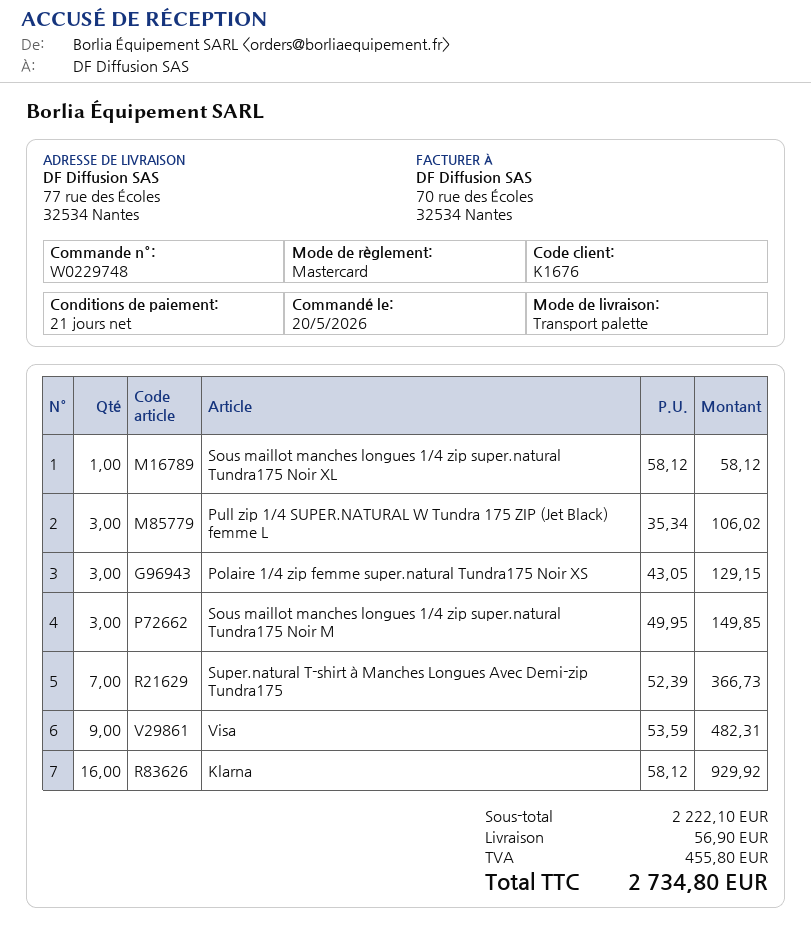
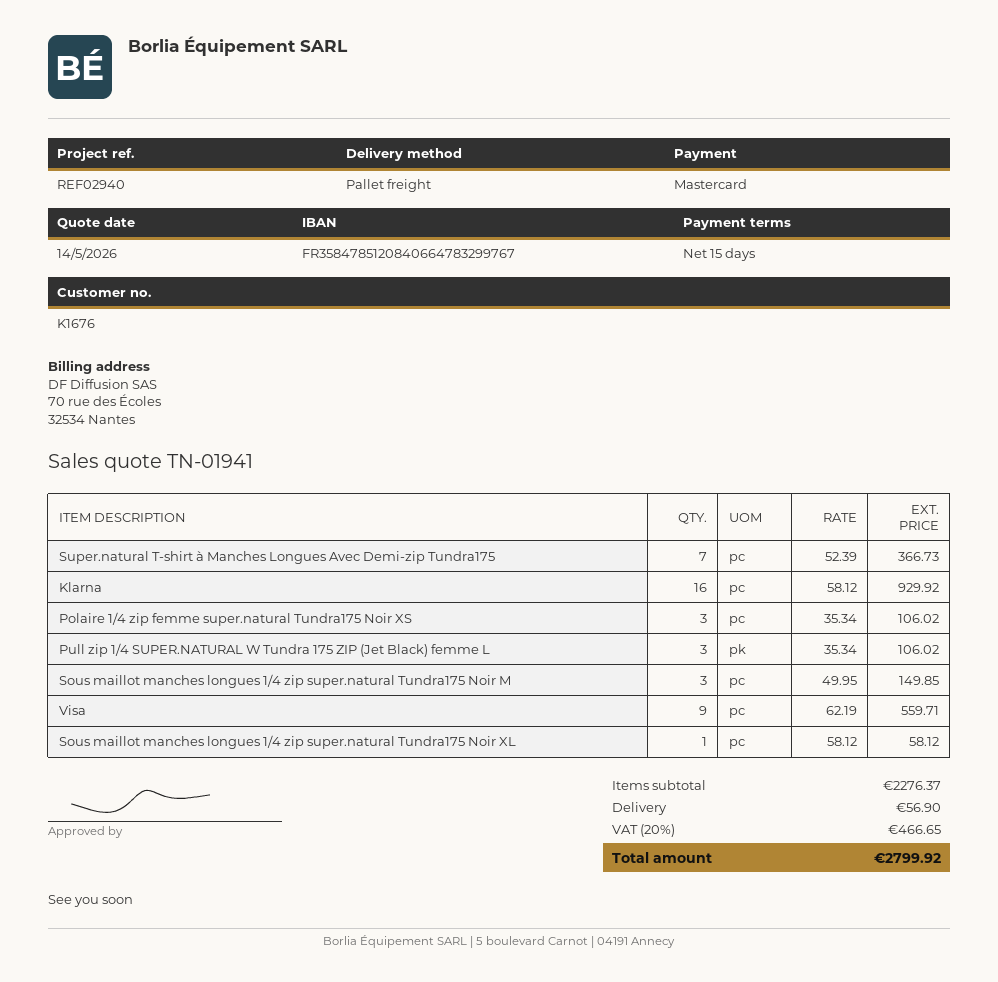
payment terms: 21 days -> 15 days
Polaire 1/4 zip femme super.natural Tundra175 Noir XS: 3 x 43.05 = 129.15 -> 3 x 35.34 = 106.02
Visa: 9 x 53.59 = 482.31 -> 9 x 62.19 = 559.71
subtotal: 2222.10 -> 2276.37
tax: 455.80 -> 466.65
total: 2734.80 -> 2799.92

